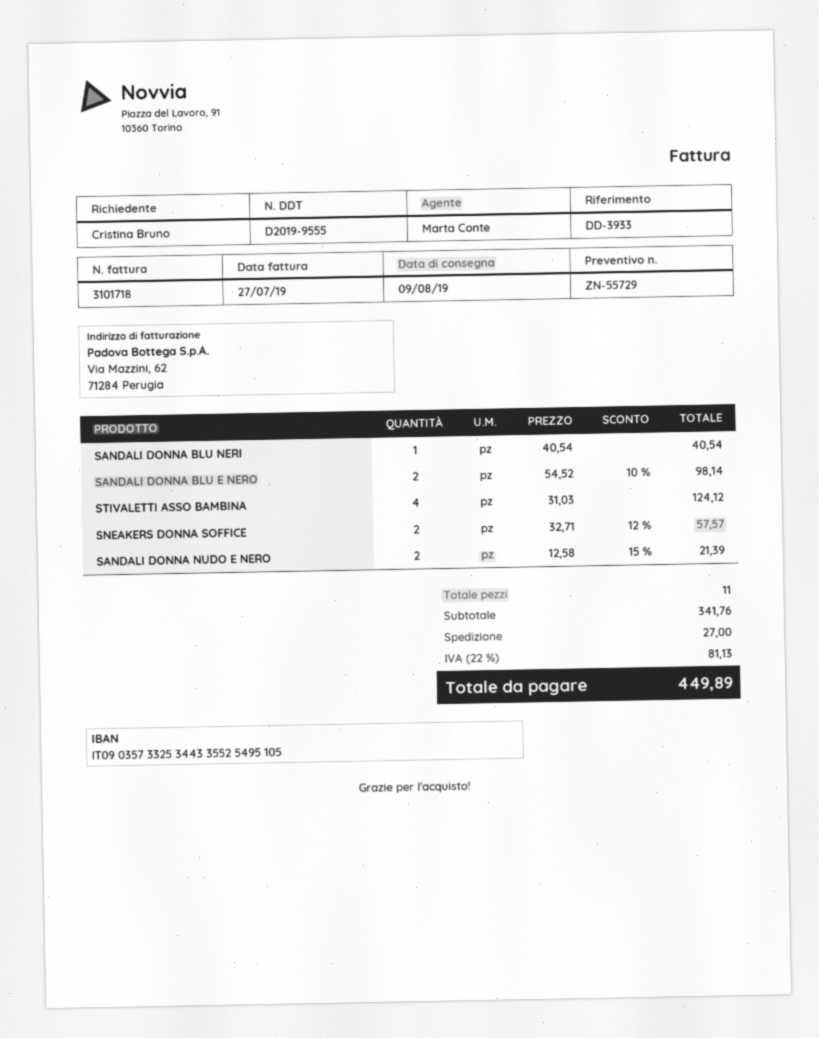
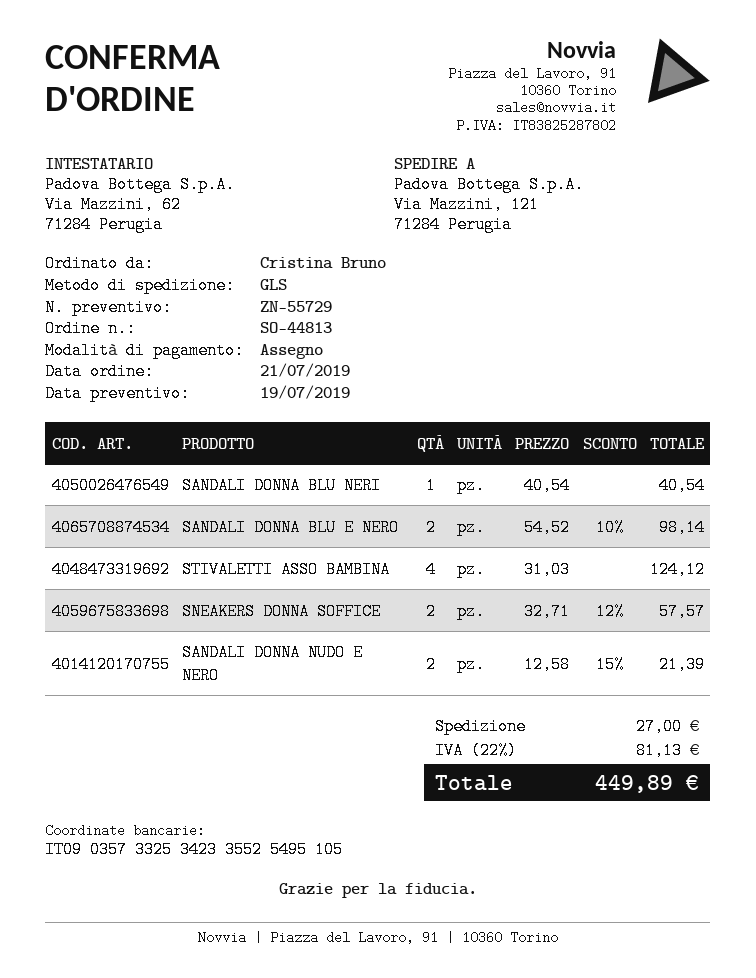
bank account: IT0903573325344335525495105 -> IT0903573325342335525495105

